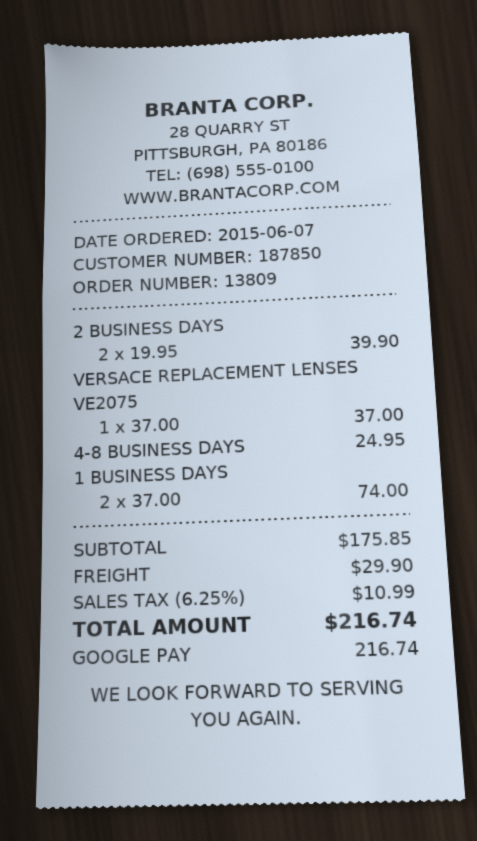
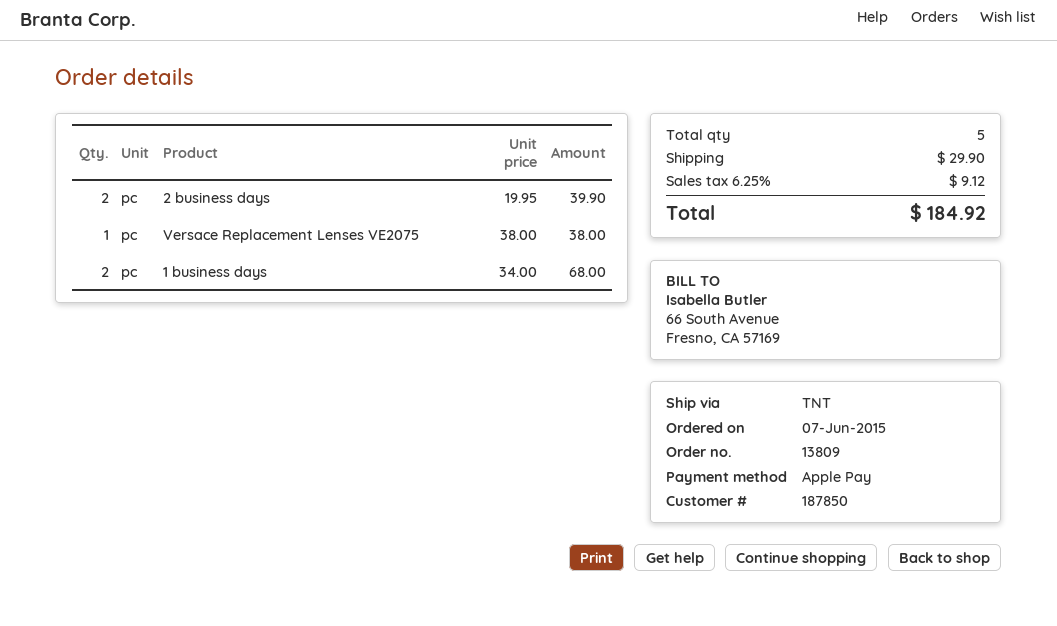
payment method: Google Pay -> Apple Pay
VERSACE REPLACEMENT LENSES VE2075: 1 x 37.00 = 37.00 -> 1 x 38.00 = 38.00
4-8 BUSINESS DAYS: 1 x 24.95 = 24.95 -> none
1 BUSINESS DAYS: 2 x 37.00 = 74.00 -> 2 x 34.00 = 68.00
tax: 6.25% = 10.99 -> 6.25% = 9.12
total: 216.74 -> 184.92

